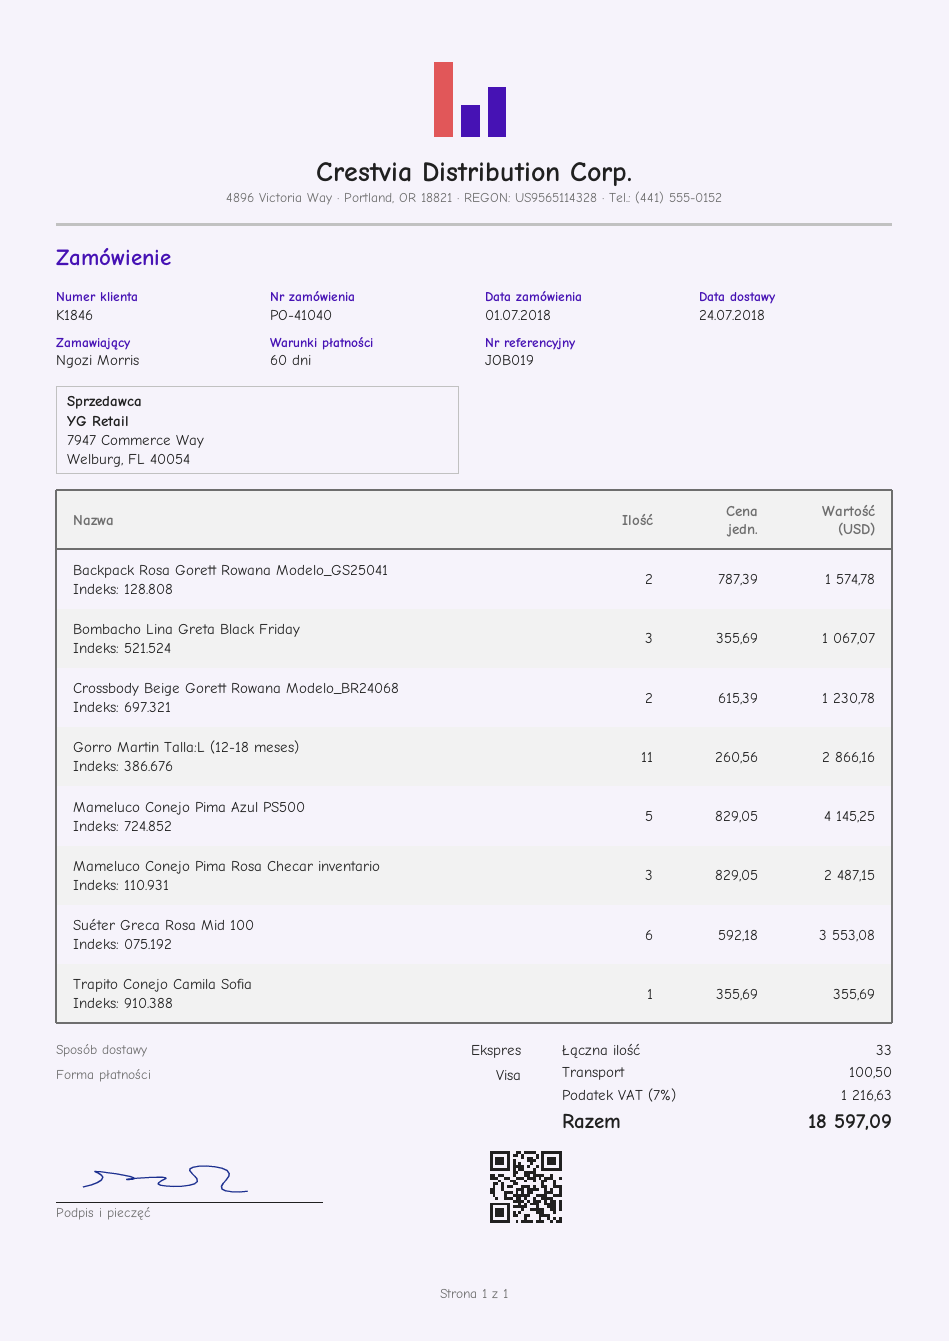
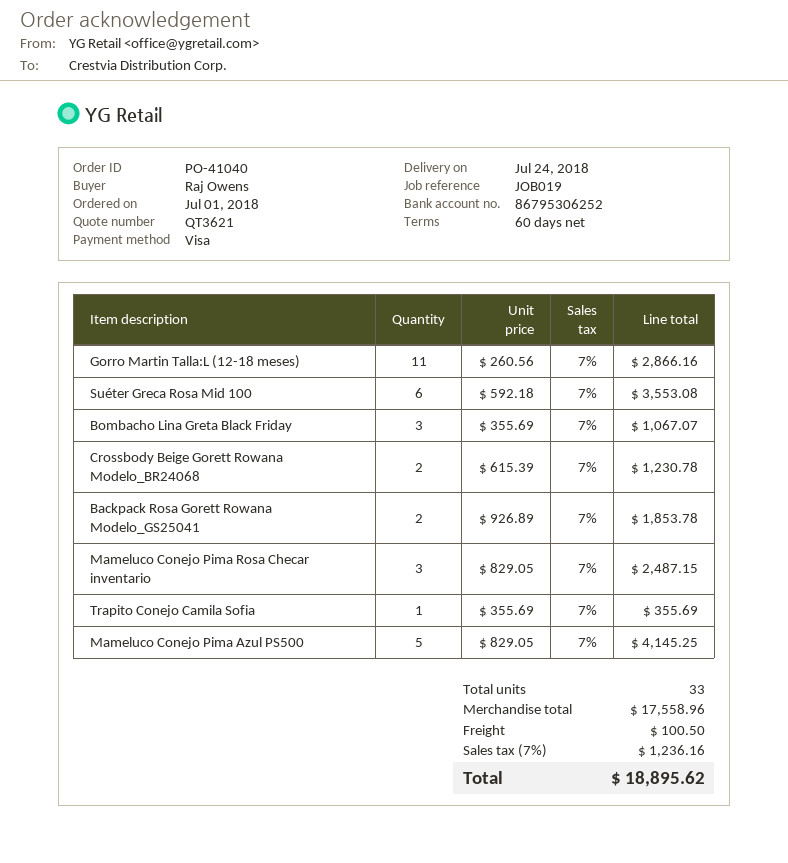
ordered by: Ngozi Morris -> Raj Owens
Backpack Rosa Gorett Rowana Modelo_GS25041: 2 x 787.39 = 1574.78 -> 2 x 926.89 = 1853.78
tax: 7% = 1216.63 -> 7% = 1236.16
total: 18597.09 -> 18895.62

